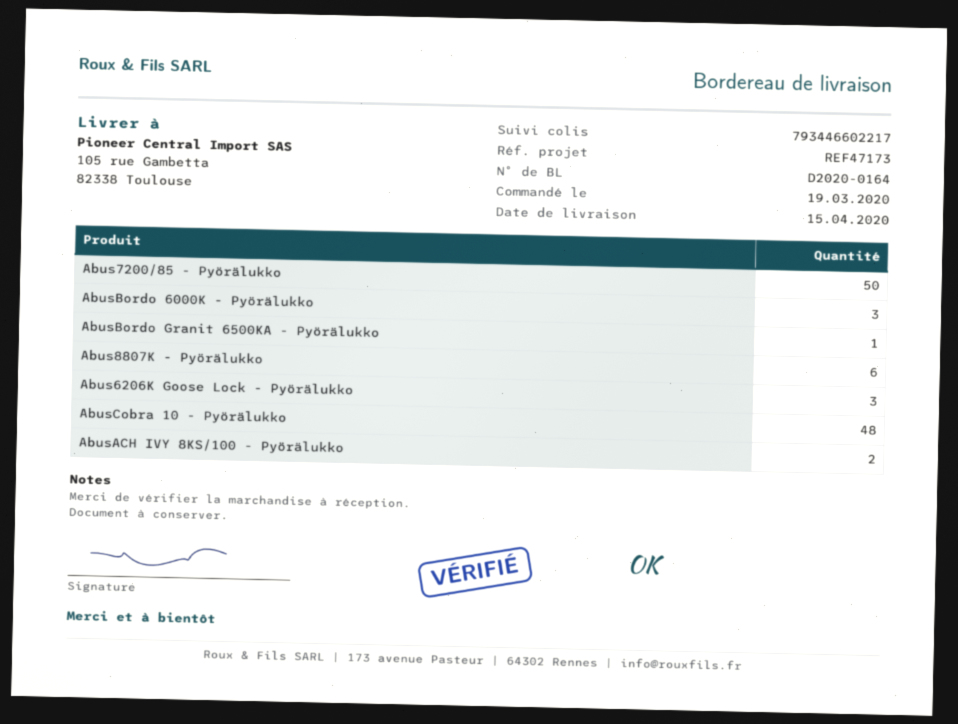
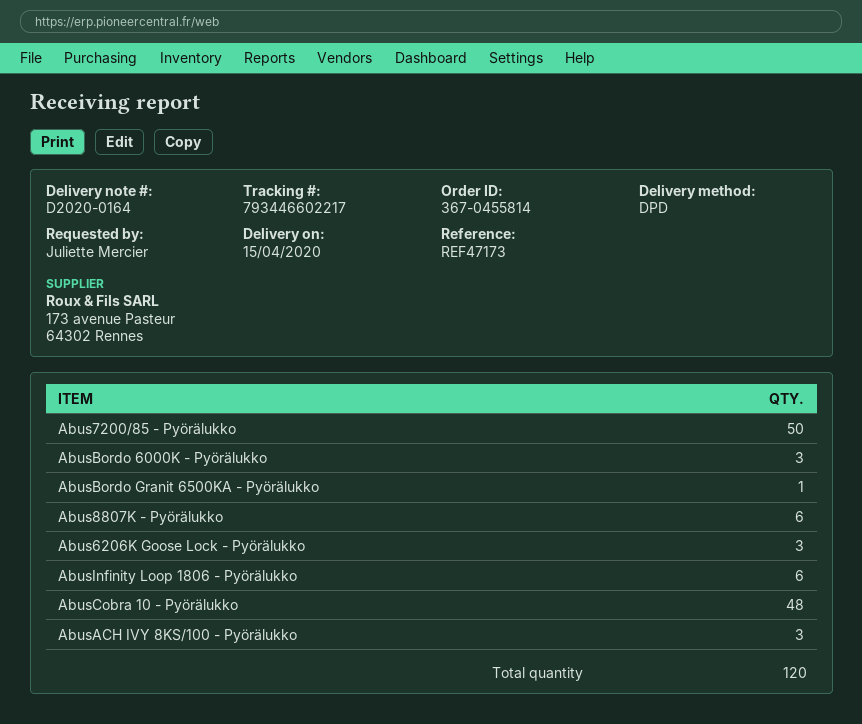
AbusACH IVY 8KS/100 - Pyörälukko: 2 -> 3
AbusInfinity Loop 1806 - Pyörälukko: none -> 6

